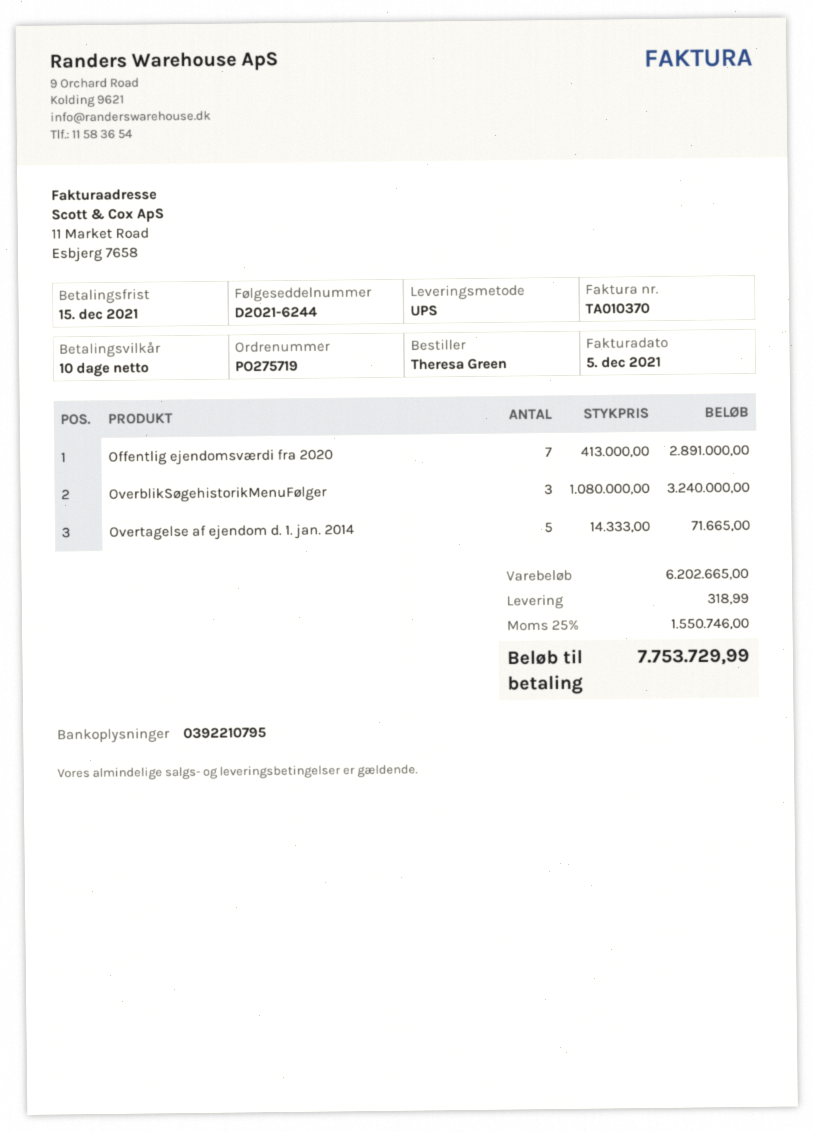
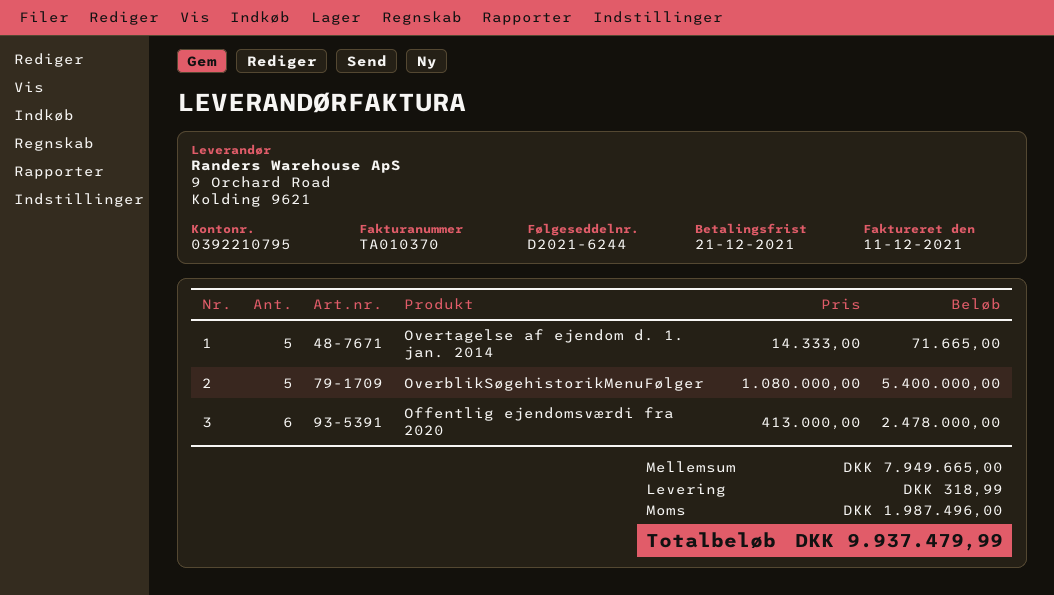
invoice date: 2021-12-05 -> 2021-12-11
due date: 2021-12-15 -> 2021-12-21
Offentlig ejendomsværdi fra 2020: 7 x 413000.00 = 2891000.00 -> 6 x 413000.00 = 2478000.00
OverblikSøgehistorikMenuFølger: 3 x 1080000.00 = 3240000.00 -> 5 x 1080000.00 = 5400000.00
subtotal: 6202665.00 -> 7949665.00
tax: 1550746.00 -> 1987496.00
total: 7753729.99 -> 9937479.99

